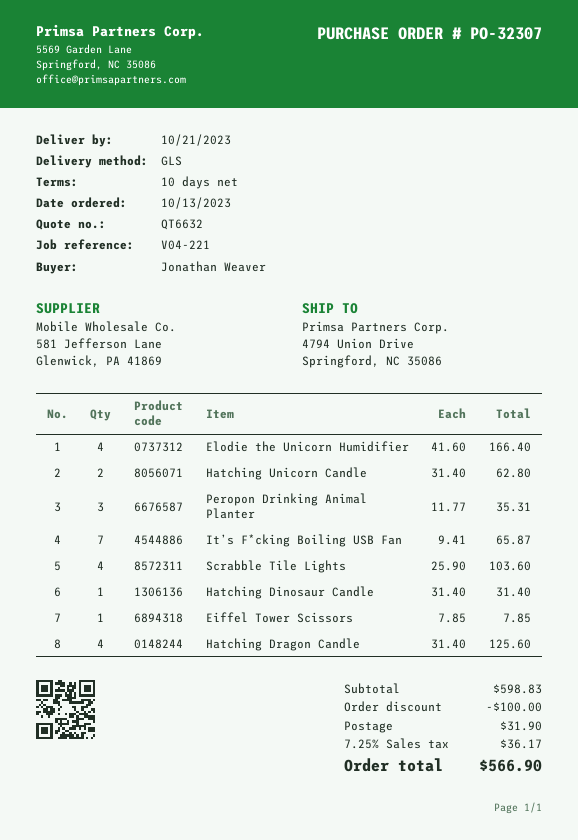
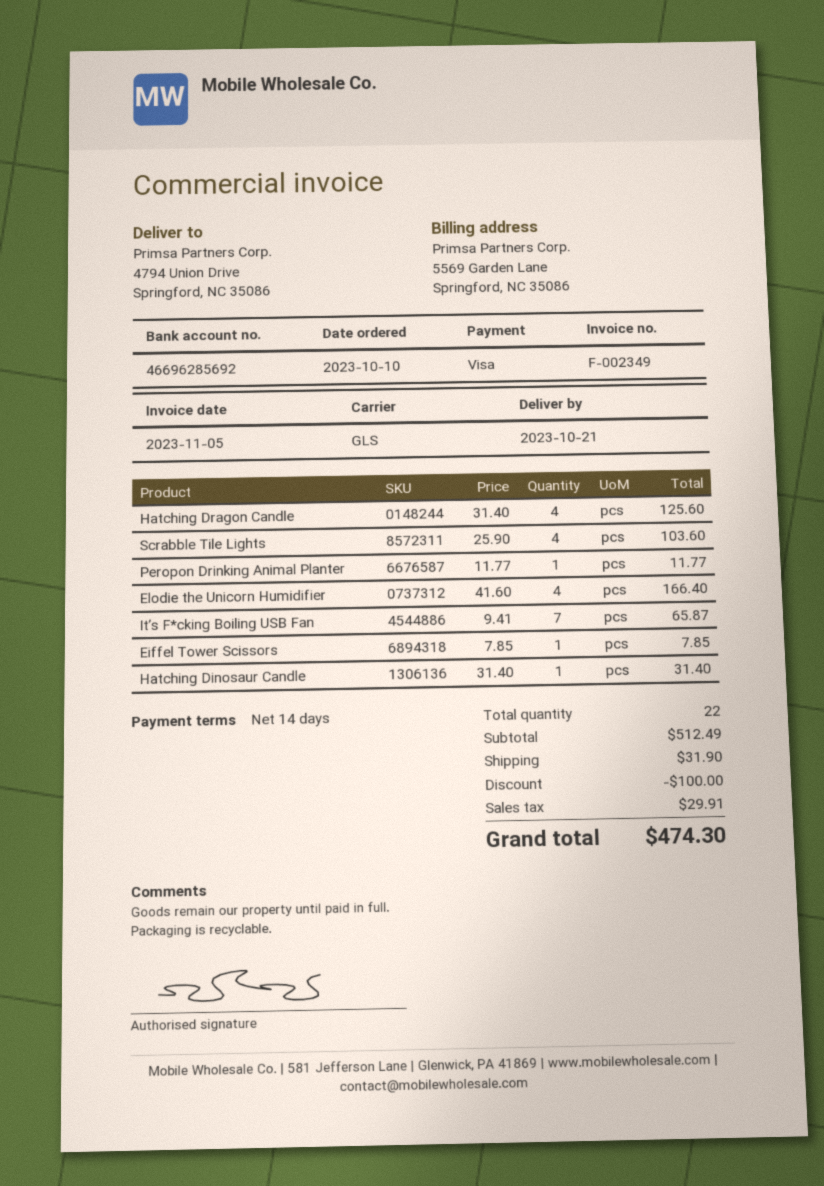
order date: 2023-10-13 -> 2023-10-10
payment terms: 10 days -> 14 days
Hatching Unicorn Candle: 2 x 31.40 = 62.80 -> none
Peropon Drinking Animal Planter: 3 x 11.77 = 35.31 -> 1 x 11.77 = 11.77
subtotal: 598.83 -> 512.49
tax: 36.17 -> 29.91
total: 566.90 -> 474.30

